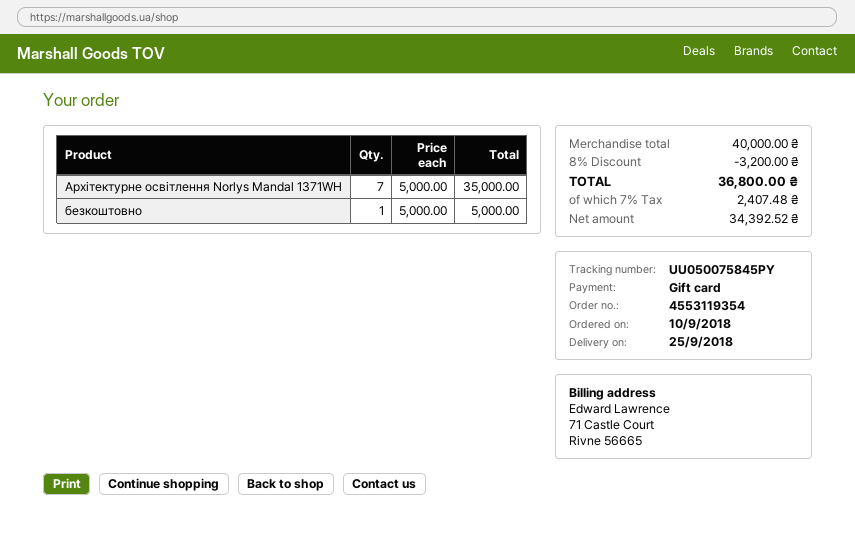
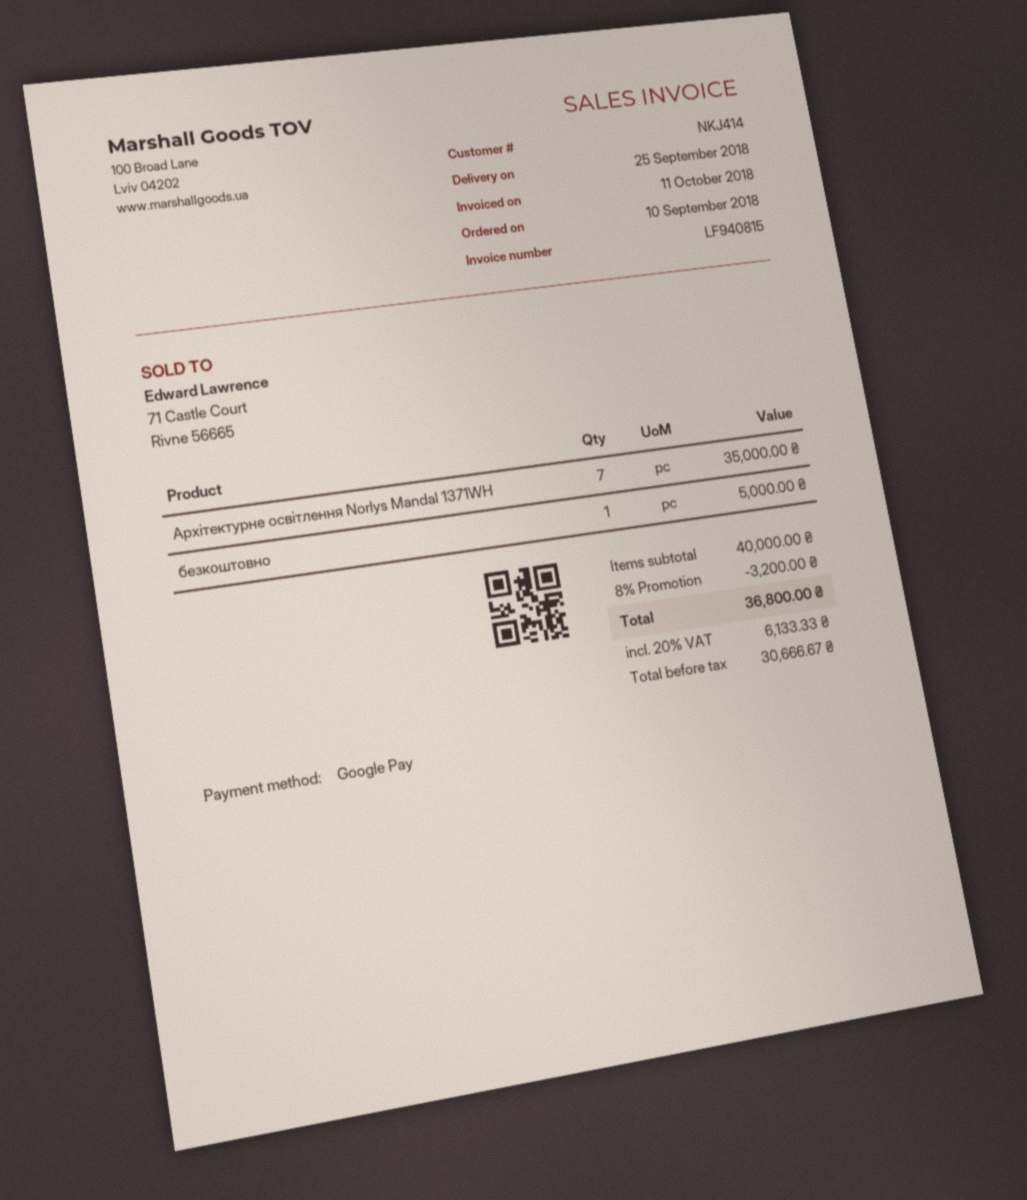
payment method: gift card -> Google Pay
net: 34392.52 -> 30666.67
tax: 7% = 2407.48 -> 20% = 6133.33

